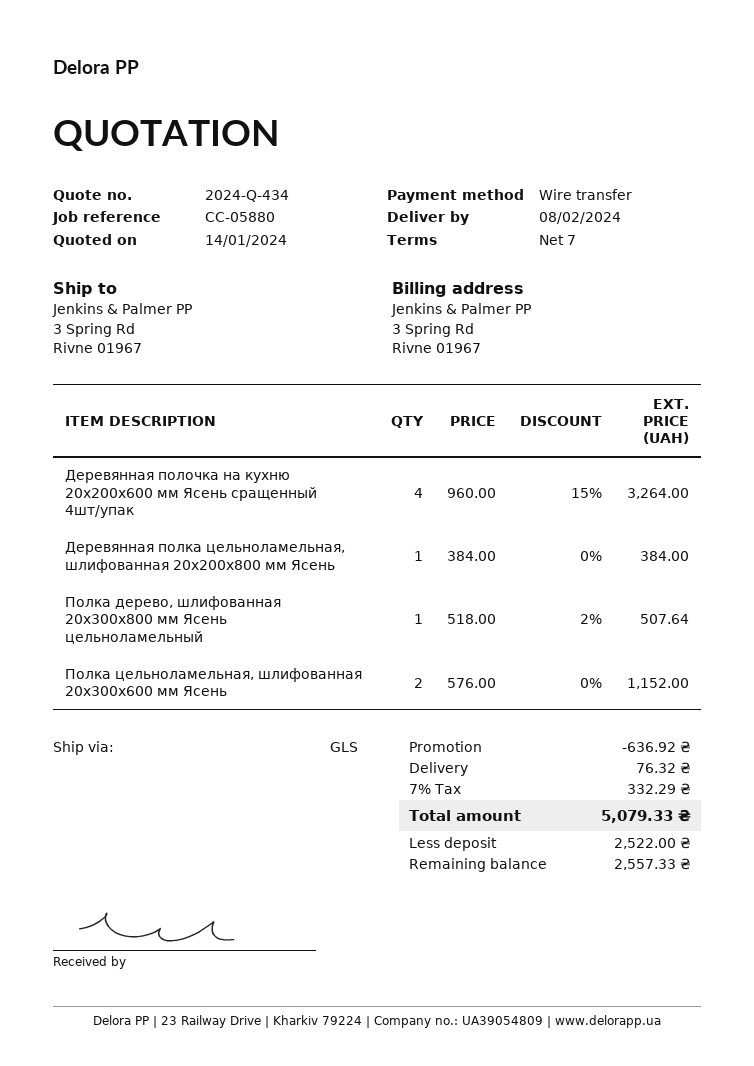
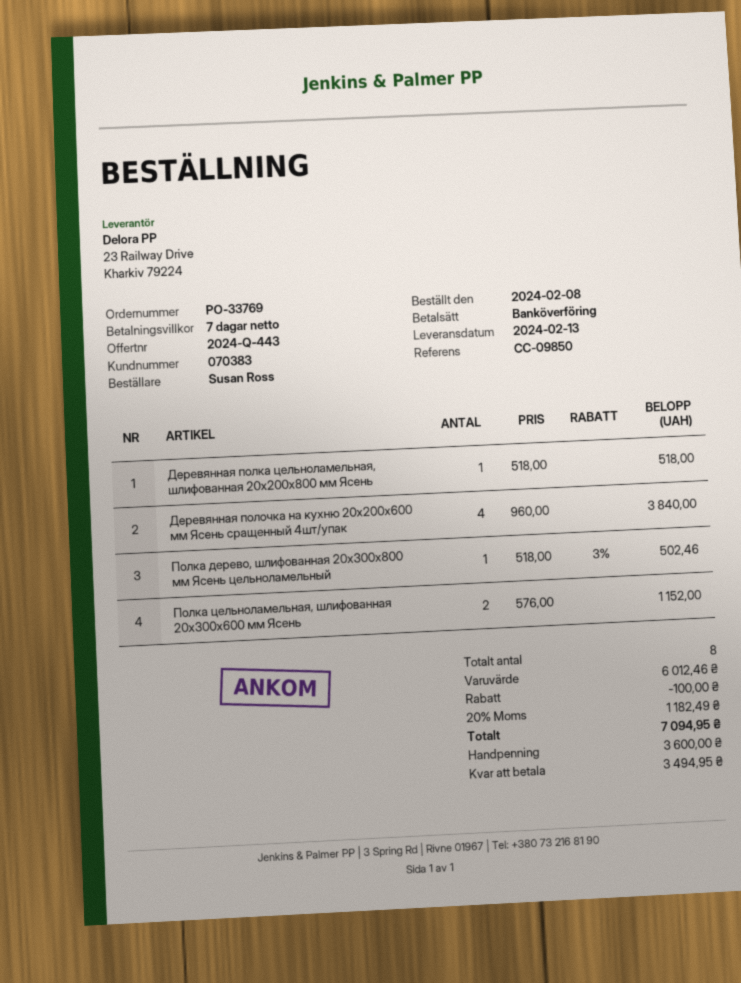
quote number: 2024-Q-434 -> 2024-Q-443
delivery date: 2024-02-08 -> 2024-02-13
reference: CC-05880 -> CC-09850
Деревянная полочка на кухню 20х200х600 мм Ясень сращенный 4шт/упак: 4 x 960.00 - 15% = 3264.00 -> 4 x 960.00 = 3840.00
Деревянная полка цельноламельная, шлифованная 20х200х800 мм Ясень: 1 x 384.00 = 384.00 -> 1 x 518.00 = 518.00
Полка дерево, шлифованная 20х300х800 мм Ясень цельноламельный: 1 x 518.00 - 2% = 507.64 -> 1 x 518.00 - 3% = 502.46
discount: 636.92 -> 100.00
shipping: 76.32 -> none
tax: 7% = 332.29 -> 20% = 1182.49
total: 5079.33 -> 7094.95
deposit: 2522.00 -> 3600.00
balance: 2557.33 -> 3494.95

